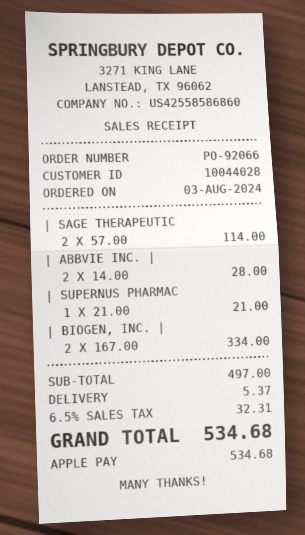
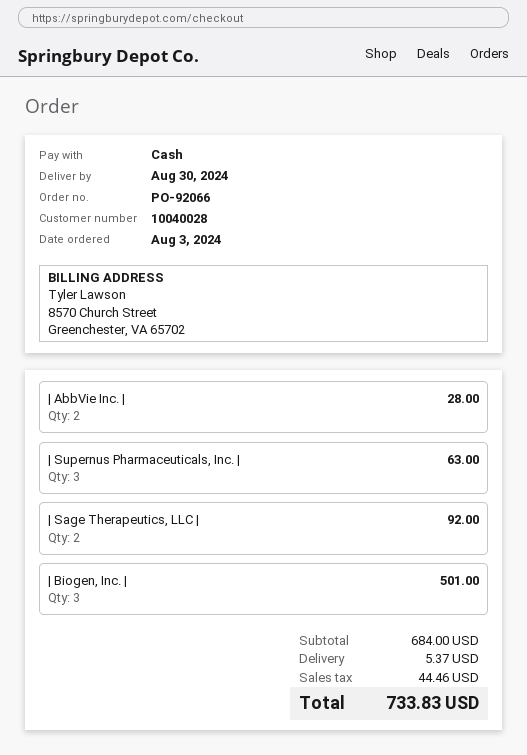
customer number: 10044028 -> 10040028
payment method: Apple Pay -> cash
| SAGE THERAPEUTIC: 2 for 114.00 -> 2 for 92.00
| SUPERNUS PHARMAC: 1 for 21.00 -> 3 for 63.00
| BIOGEN, INC. |: 2 for 334.00 -> 3 for 501.00
subtotal: 497.00 -> 684.00
tax: 32.31 -> 44.46
total: 534.68 -> 733.83

